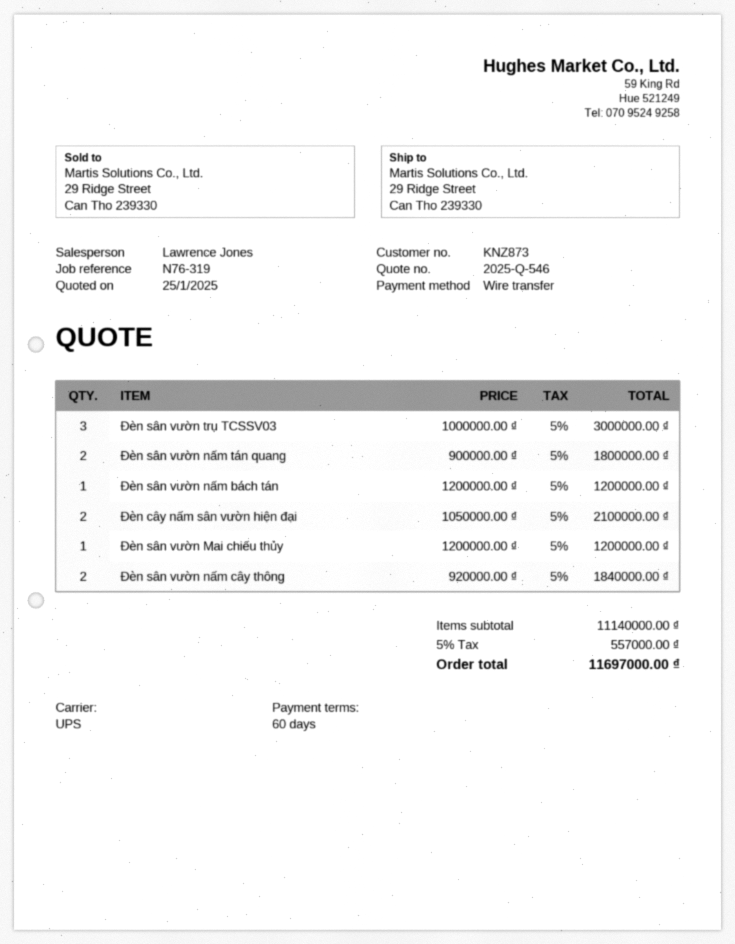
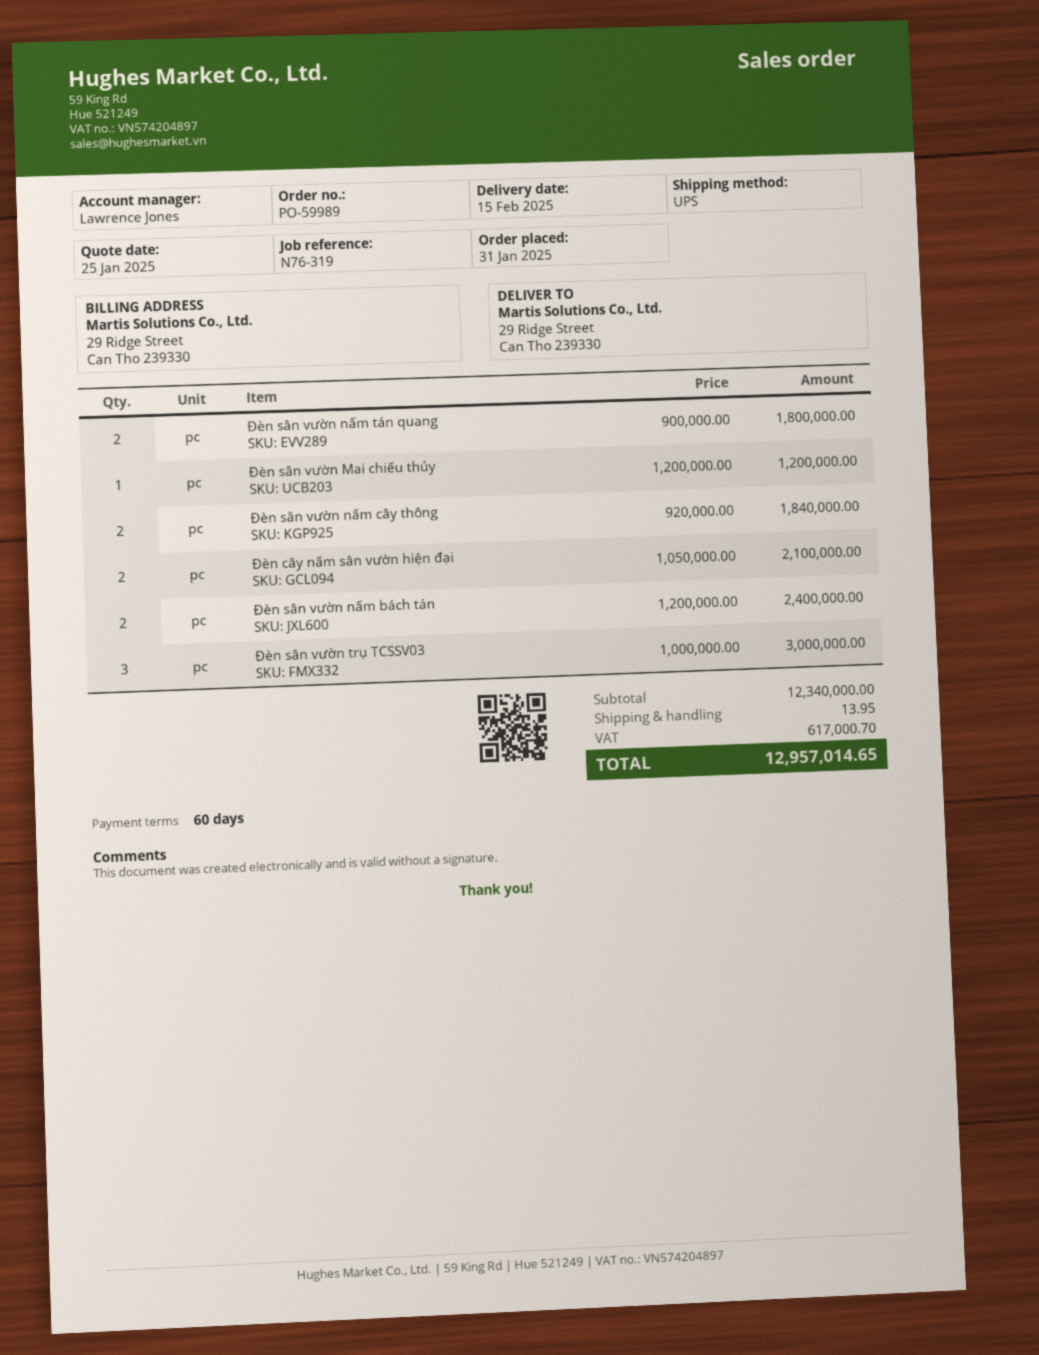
Đèn sân vườn nấm bách tán: 1 x 1200000.00 = 1200000.00 -> 2 x 1200000.00 = 2400000.00
subtotal: 11140000.00 -> 12340000.00
shipping: none -> 13.95
tax: 557000.00 -> 617000.70
total: 11697000.00 -> 12957014.65

